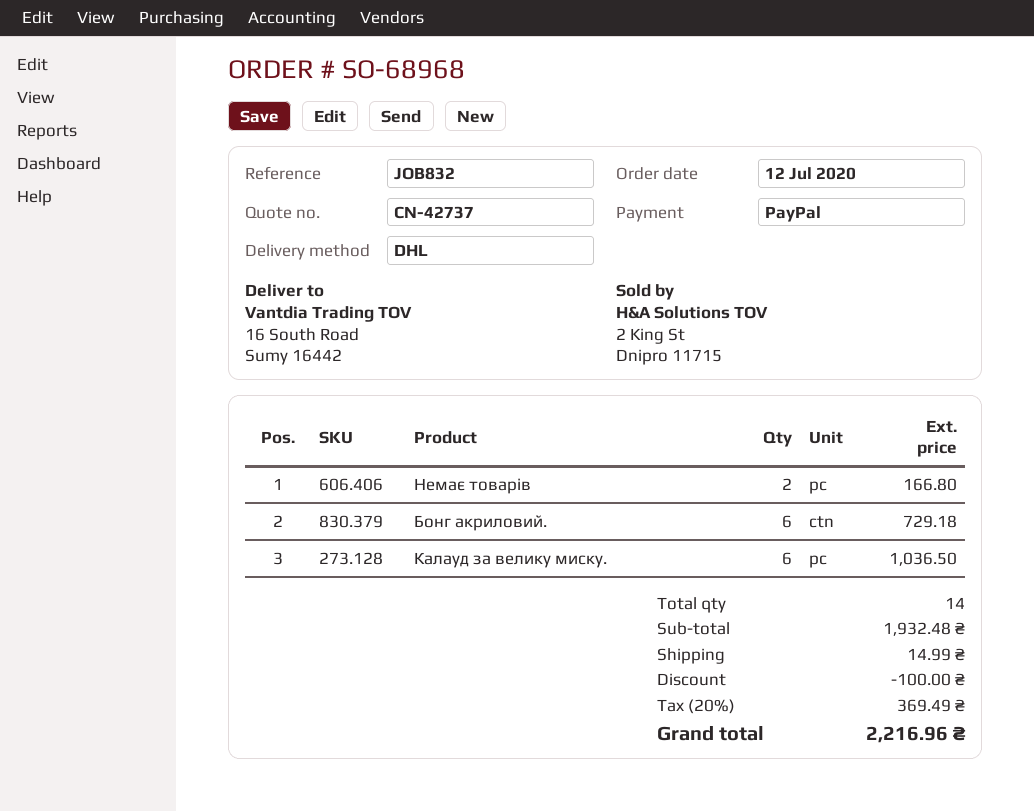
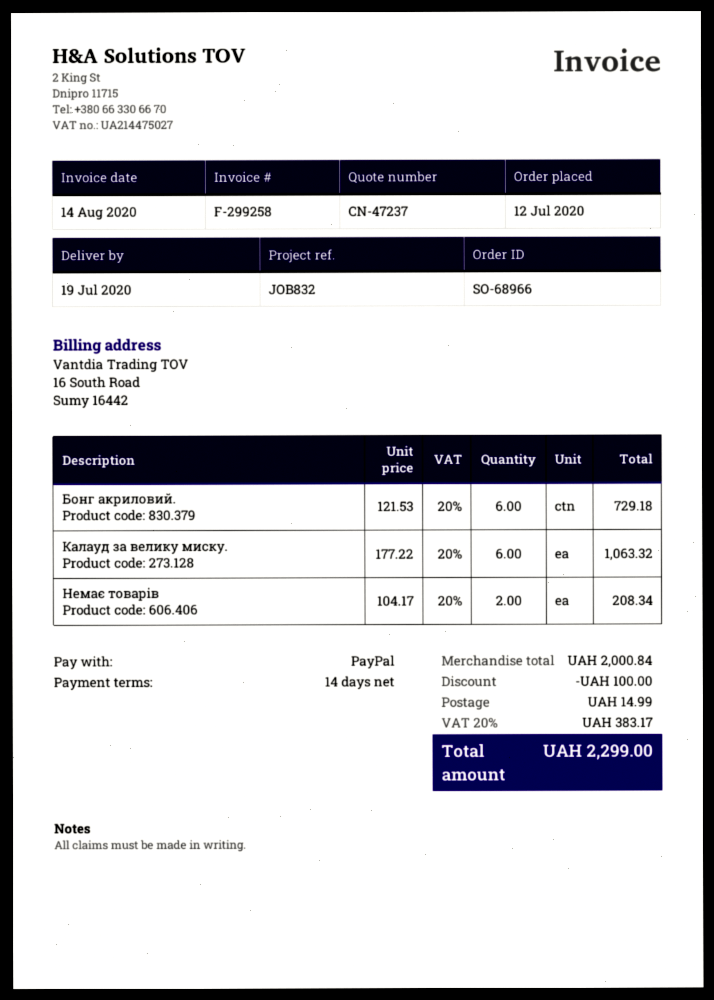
quote number: CN-42737 -> CN-47237
order number: SO-68968 -> SO-68966
Немає товарів: 2 for 166.80 -> 2 for 208.34
Калауд за велику миску.: 6 for 1036.50 -> 6 for 1063.32
subtotal: 1932.48 -> 2000.84
tax: 20% = 369.49 -> 20% = 383.17
total: 2216.96 -> 2299.00

